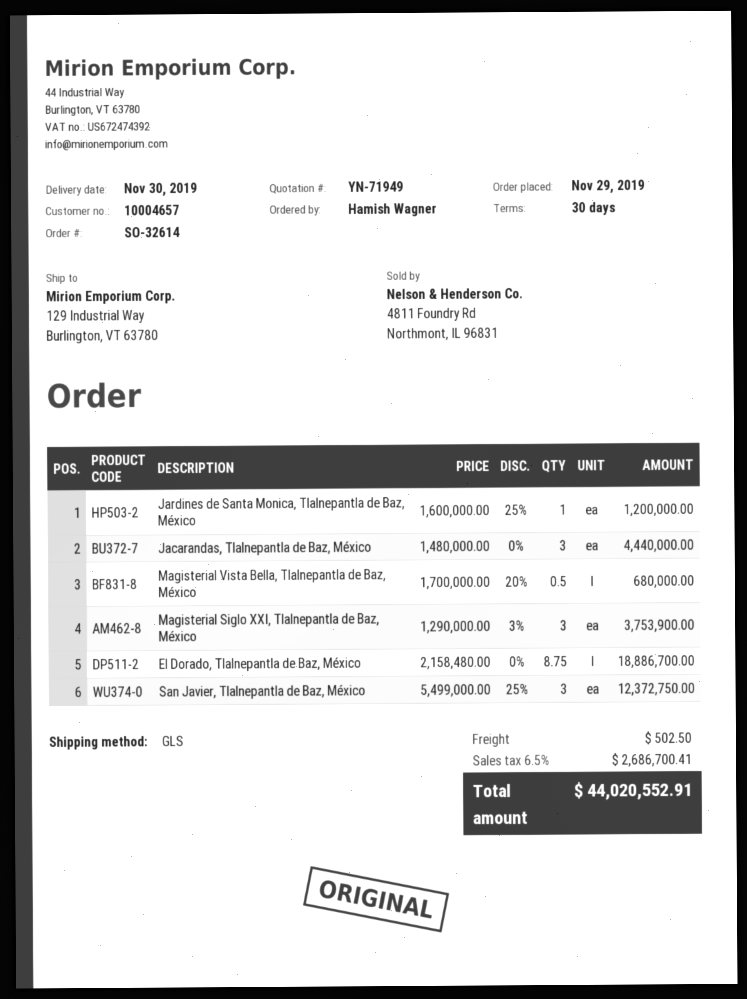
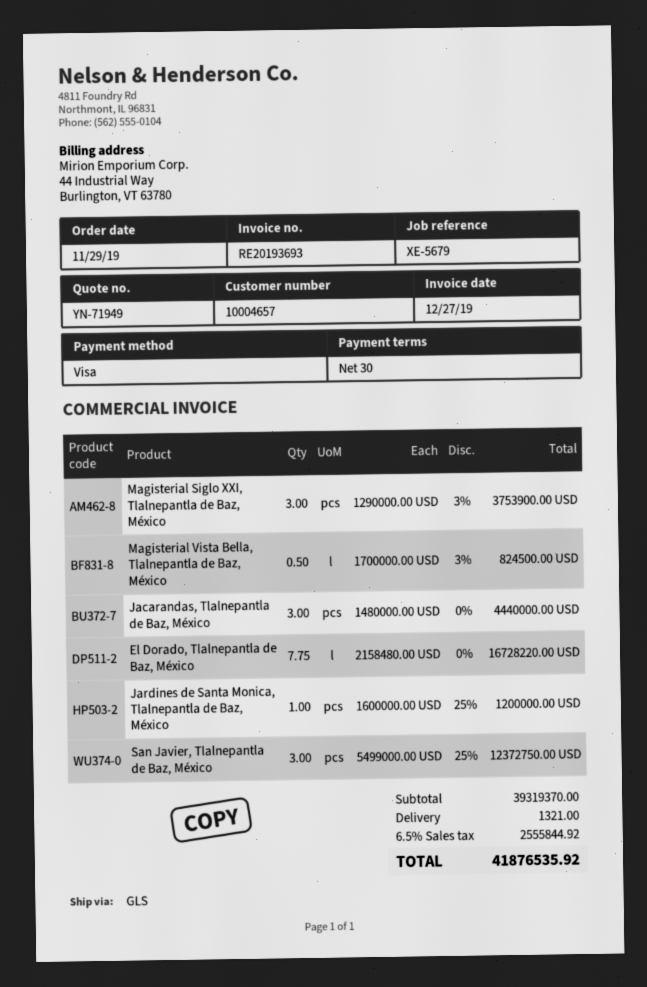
Magisterial Vista Bella, Tlalnepantla de Baz, México: 0.5 x 1700000.00 - 20% = 680000.00 -> 0.5 x 1700000.00 - 3% = 824500.00
El Dorado, Tlalnepantla de Baz, México: 8.75 x 2158480.00 = 18886700.00 -> 7.75 x 2158480.00 = 16728220.00
shipping: 502.50 -> 1321.00
tax: 6.5% = 2686700.41 -> 6.5% = 2555844.92
total: 44020552.91 -> 41876535.92

